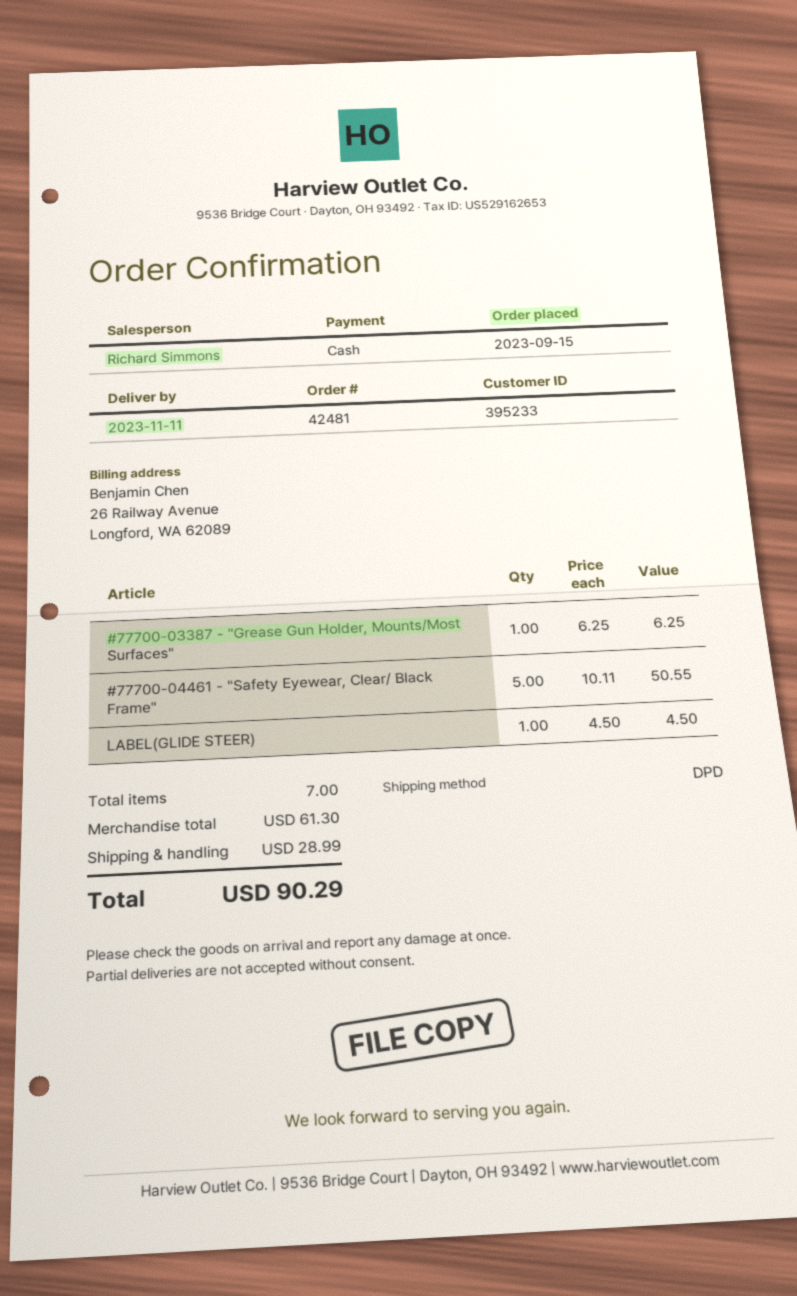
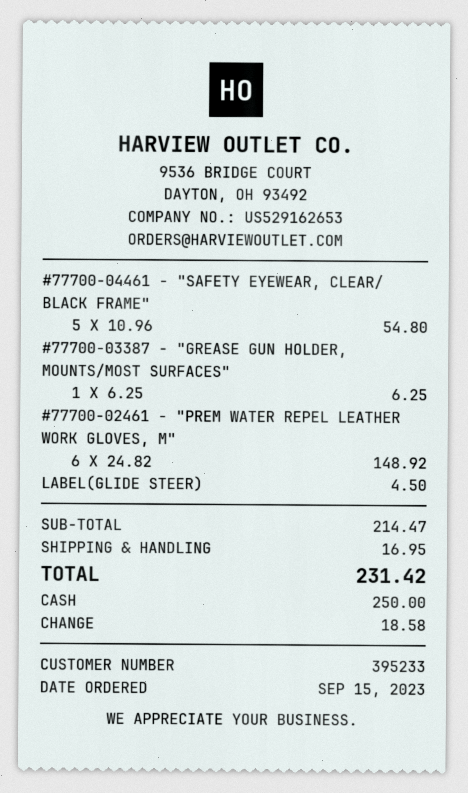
#77700-04461 - "Safety Eyewear, Clear/ Black Frame": 5 x 10.11 = 50.55 -> 5 x 10.96 = 54.80
#77700-02461 - "PREM WATER REPEL LEATHER WORK GLOVES, M": none -> 6 x 24.82 = 148.92
subtotal: 61.30 -> 214.47
shipping: 28.99 -> 16.95
total: 90.29 -> 231.42

